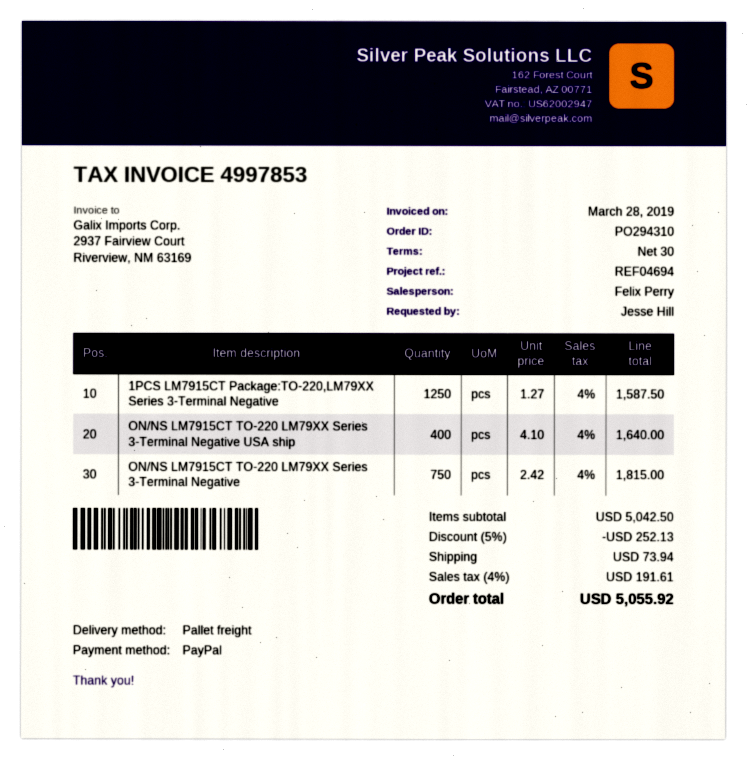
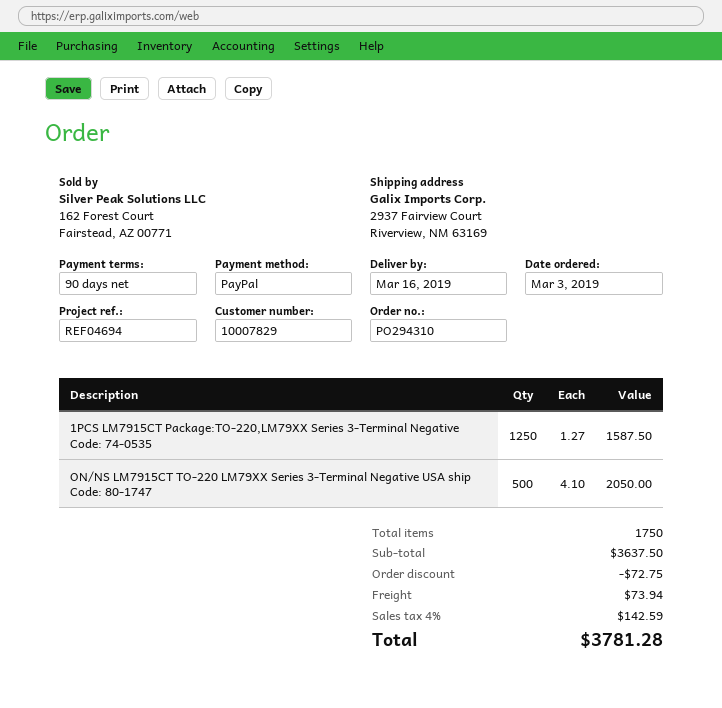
payment terms: 30 days -> 90 days
ON/NS LM7915CT TO-220 LM79XX Series 3-Terminal Negative USA ship: 400 x 4.10 = 1640.00 -> 500 x 4.10 = 2050.00
ON/NS LM7915CT TO-220 LM79XX Series 3-Terminal Negative: 750 x 2.42 = 1815.00 -> none
subtotal: 5042.50 -> 3637.50
discount: 252.13 -> 72.75
tax: 4% = 191.61 -> 4% = 142.59
total: 5055.92 -> 3781.28

